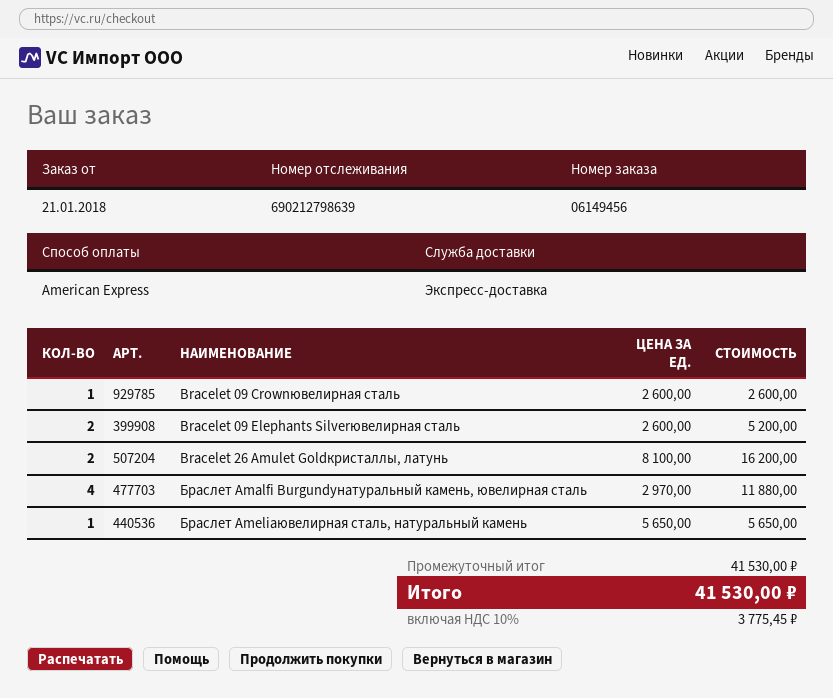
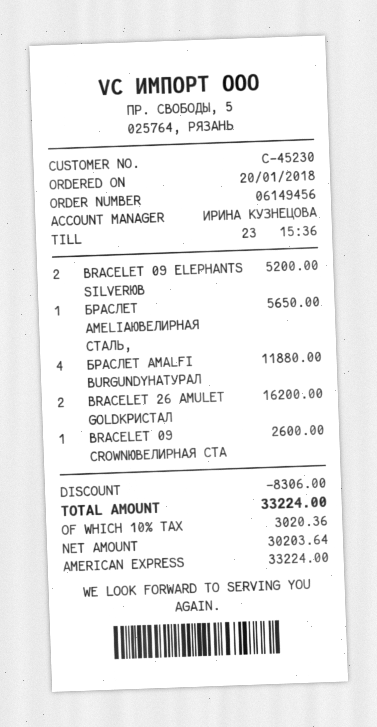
order date: 2018-01-21 -> 2018-01-20
discount: none -> 8306.00
tax: 10% = 3775.45 -> 10% = 3020.36
total: 41530.00 -> 33224.00

